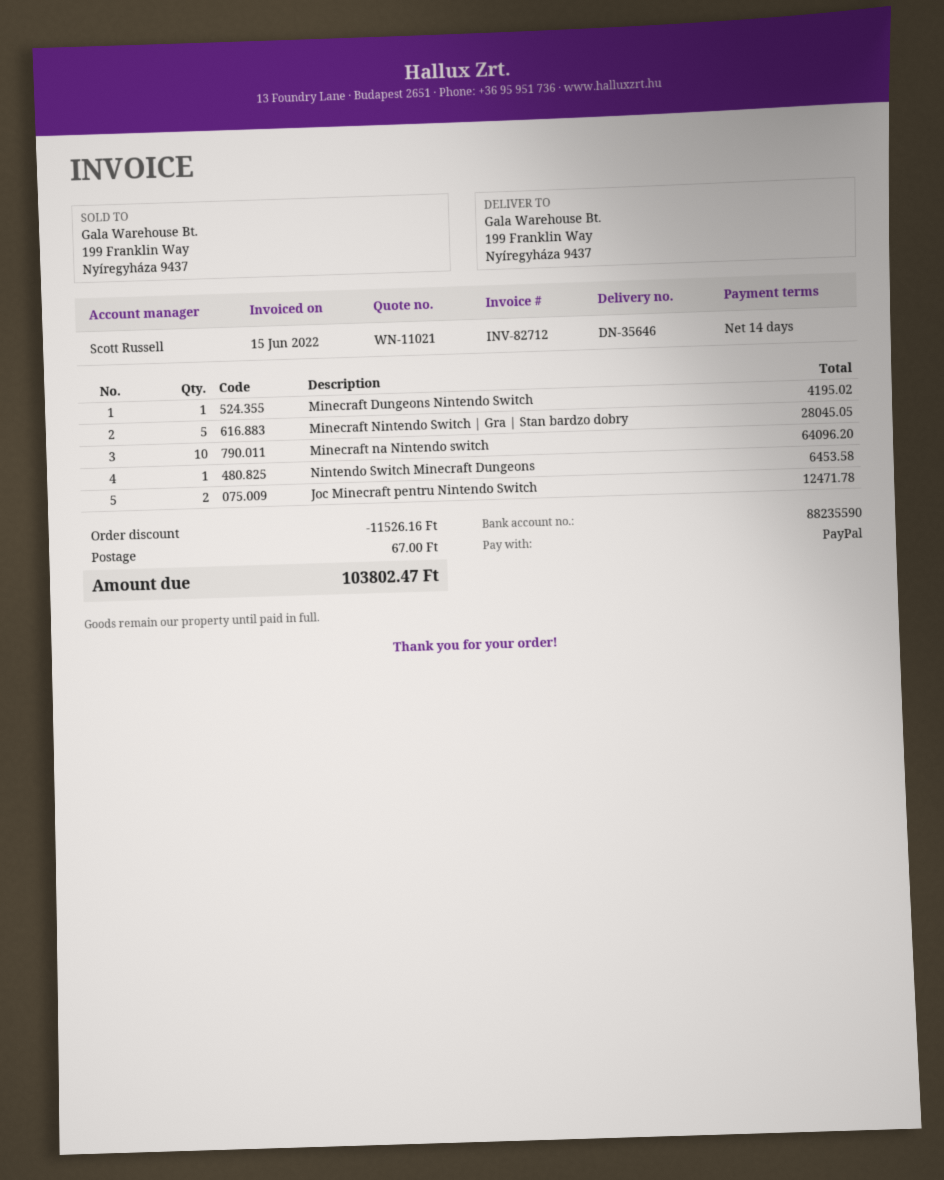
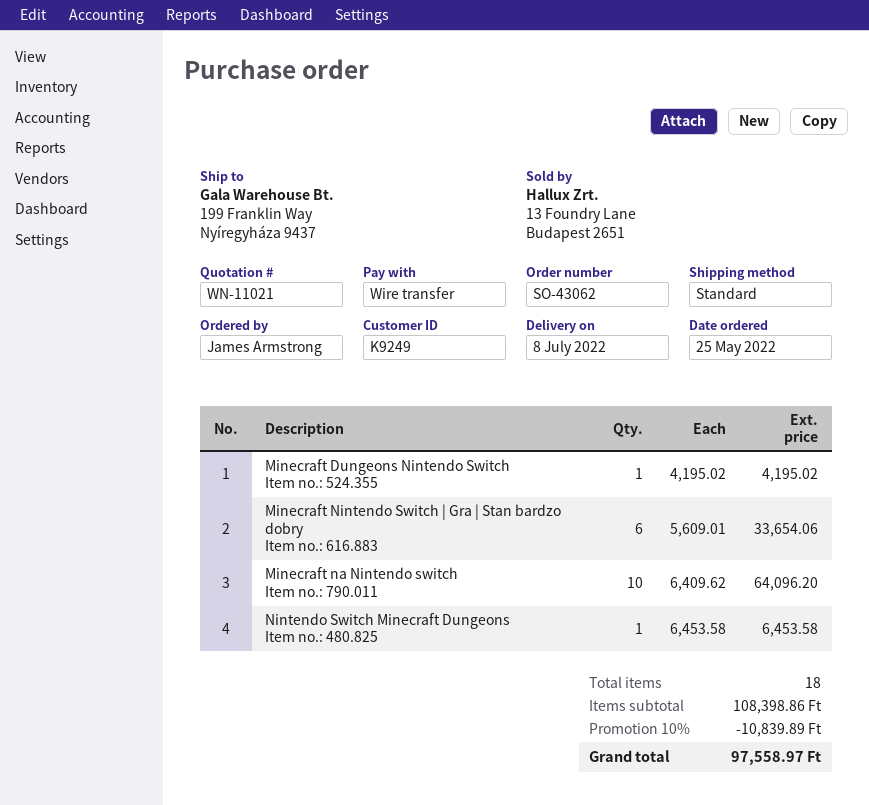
payment method: PayPal -> bank transfer
Minecraft Nintendo Switch | Gra | Stan bardzo dobry: 5 for 28045.05 -> 6 for 33654.06
Joc Minecraft pentru Nintendo Switch: 2 for 12471.78 -> none
discount: 11526.16 -> 10839.89
shipping: 67.00 -> none
total: 103802.47 -> 97558.97

